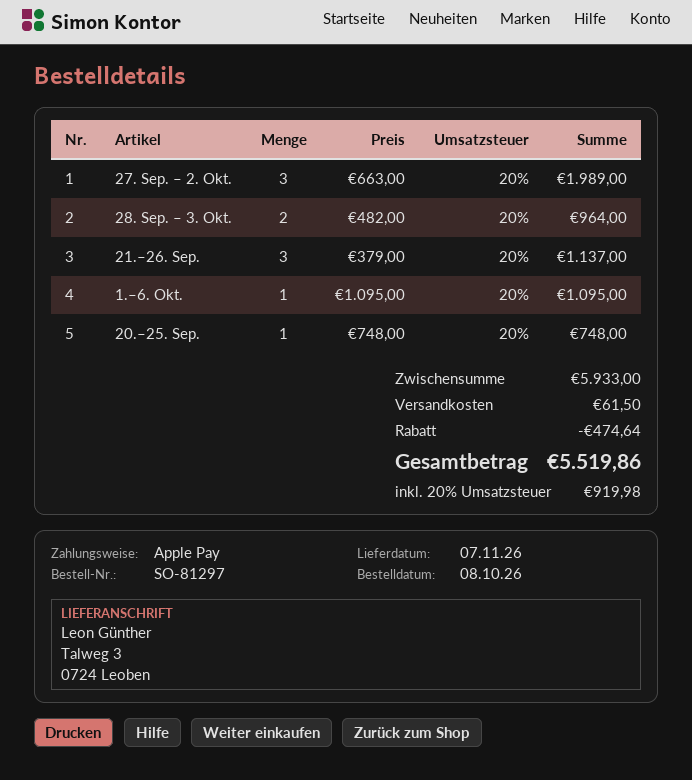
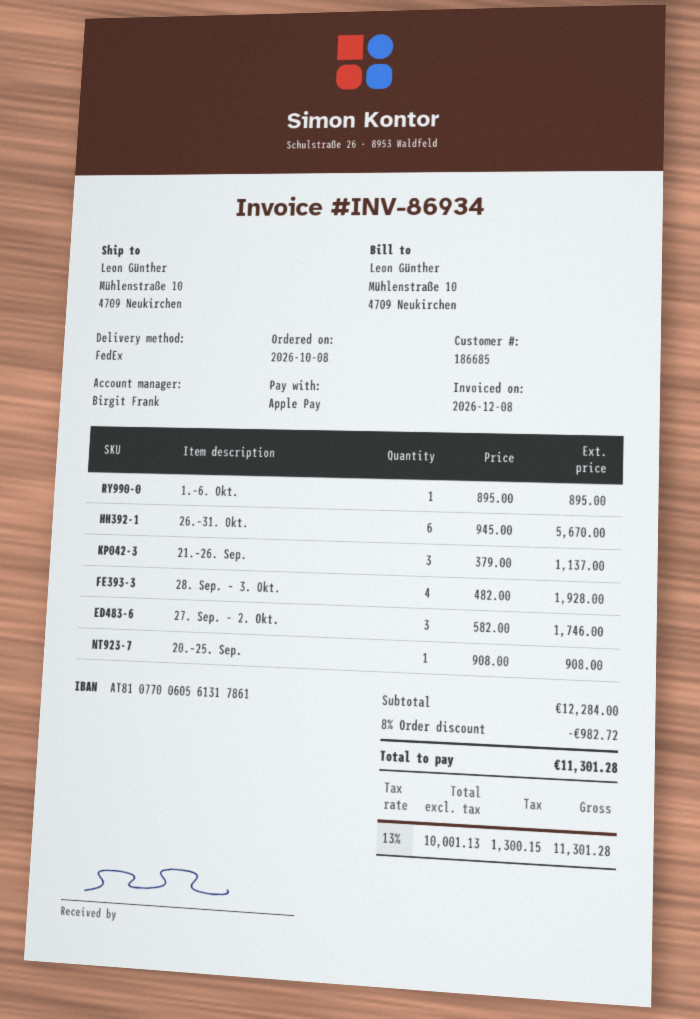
ship to: Talweg 3, 0724 Leoben -> Mühlenstraße 10, 4709 Neukirchen
27. Sep. – 2. Okt.: 3 x 663.00 = 1989.00 -> 3 x 582.00 = 1746.00
28. Sep. – 3. Okt.: 2 x 482.00 = 964.00 -> 4 x 482.00 = 1928.00
1.–6. Okt.: 1 x 1095.00 = 1095.00 -> 1 x 895.00 = 895.00
20.–25. Sep.: 1 x 748.00 = 748.00 -> 1 x 908.00 = 908.00
26.–31. Okt.: none -> 6 x 945.00 = 5670.00
subtotal: 5933.00 -> 12284.00
discount: 474.64 -> 982.72
shipping: 61.50 -> none
tax: 20% = 919.98 -> 13% = 1300.15
total: 5519.86 -> 11301.28

